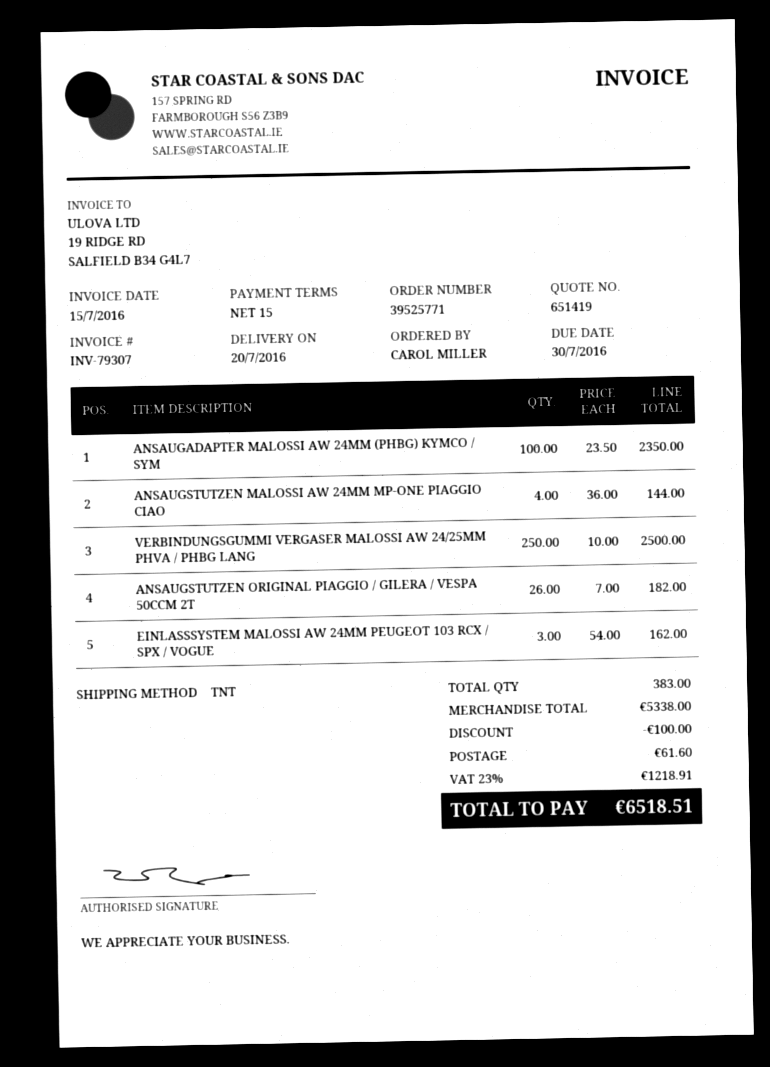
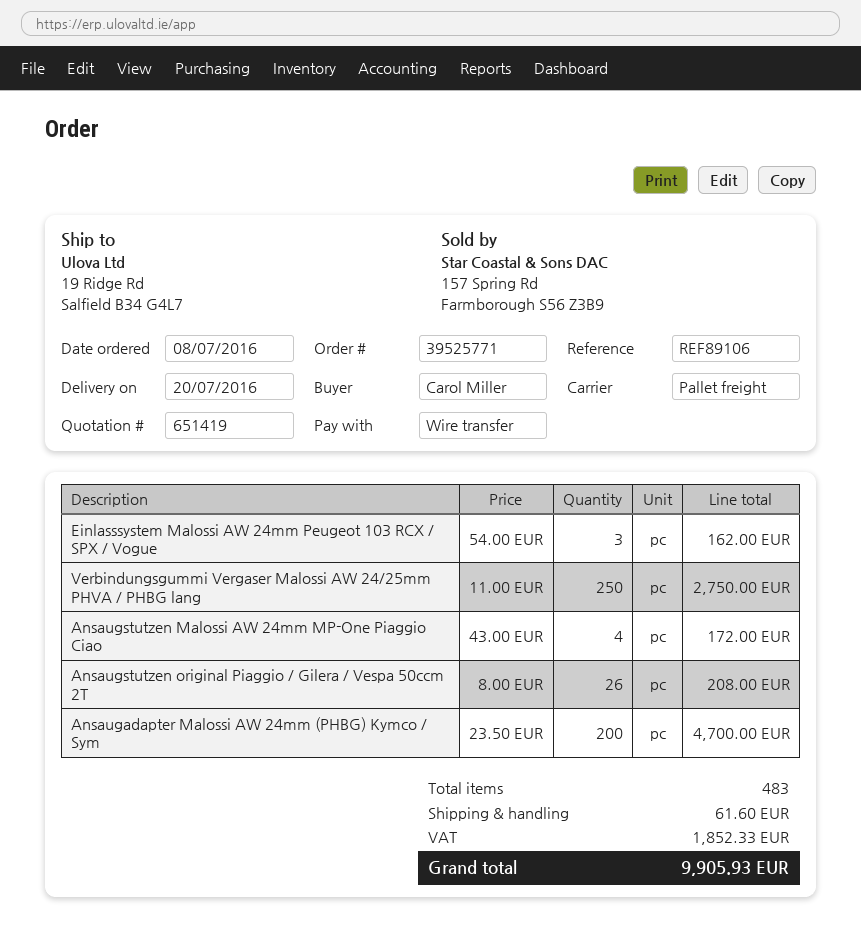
shipping method: TNT -> pallet freight
ANSAUGADAPTER MALOSSI AW 24MM (PHBG) KYMCO / SYM: 100 x 23.50 = 2350.00 -> 200 x 23.50 = 4700.00
ANSAUGSTUTZEN MALOSSI AW 24MM MP-ONE PIAGGIO CIAO: 4 x 36.00 = 144.00 -> 4 x 43.00 = 172.00
VERBINDUNGSGUMMI VERGASER MALOSSI AW 24/25MM PHVA / PHBG LANG: 250 x 10.00 = 2500.00 -> 250 x 11.00 = 2750.00
ANSAUGSTUTZEN ORIGINAL PIAGGIO / GILERA / VESPA 50CCM 2T: 26 x 7.00 = 182.00 -> 26 x 8.00 = 208.00
total quantity: 383 -> 483
discount: 100.00 -> none
tax: 1218.91 -> 1852.33
total: 6518.51 -> 9905.93

